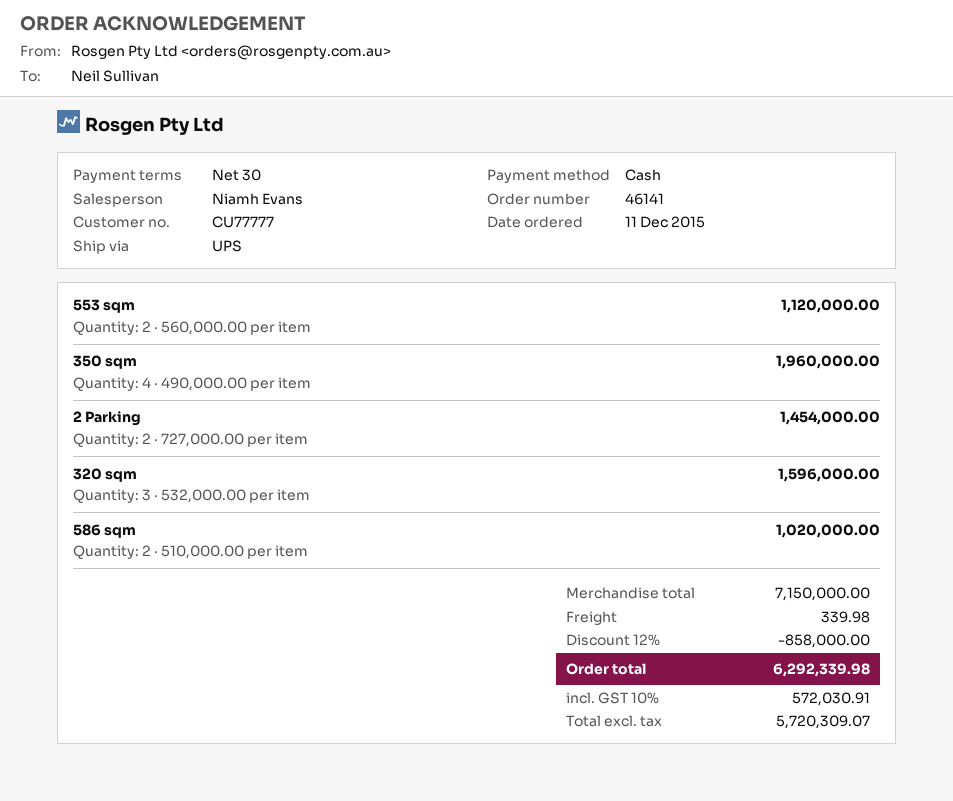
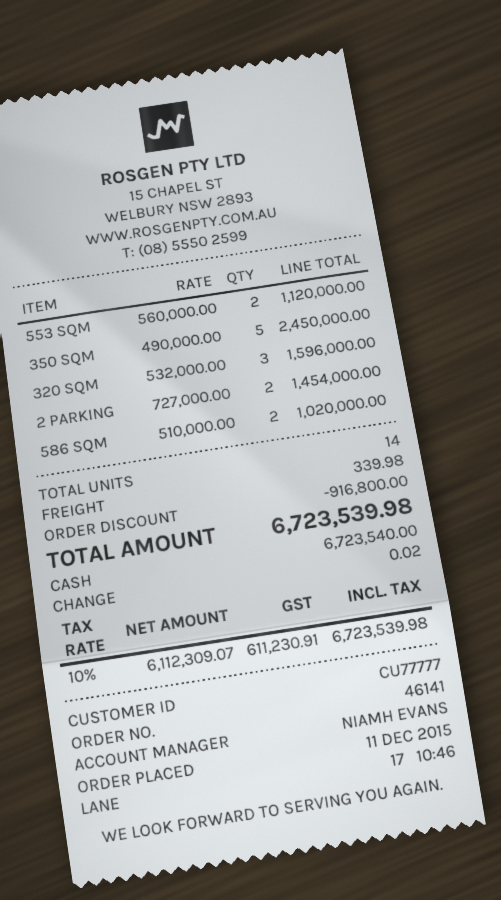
350 sqm: 4 x 490000.00 = 1960000.00 -> 5 x 490000.00 = 2450000.00
discount: 858000.00 -> 916800.00
net: 5720309.07 -> 6112309.07
tax: 10% = 572030.91 -> 10% = 611230.91
total: 6292339.98 -> 6723539.98

